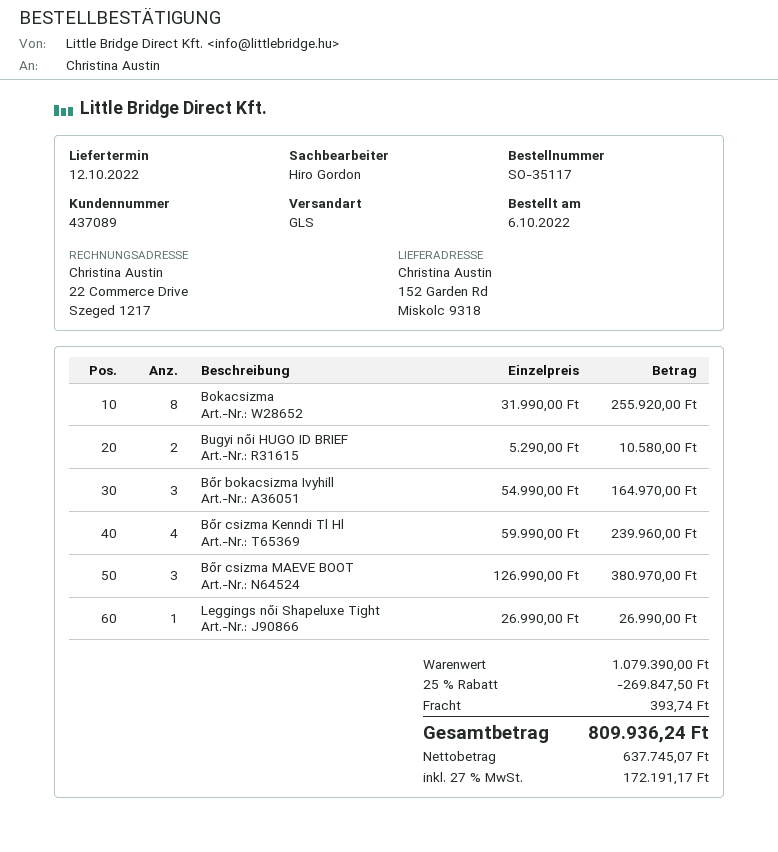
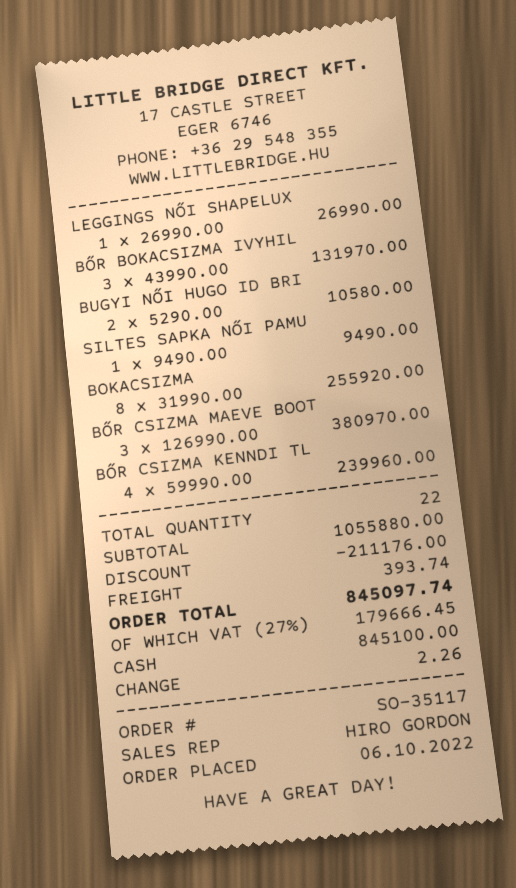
Bőr bokacsizma Ivyhill: 3 x 54990.00 = 164970.00 -> 3 x 43990.00 = 131970.00
SILTES SAPKA NŐI PAMU: none -> 1 x 9490.00 = 9490.00
subtotal: 1079390.00 -> 1055880.00
discount: 269847.50 -> 211176.00
tax: 27% = 172191.17 -> 27% = 179666.45
total: 809936.24 -> 845097.74

